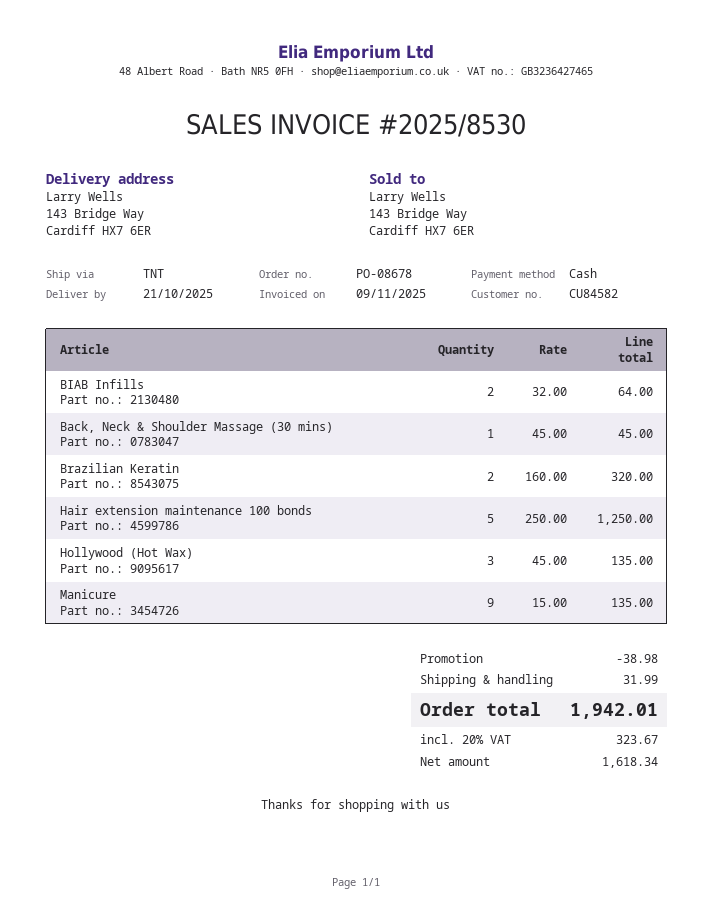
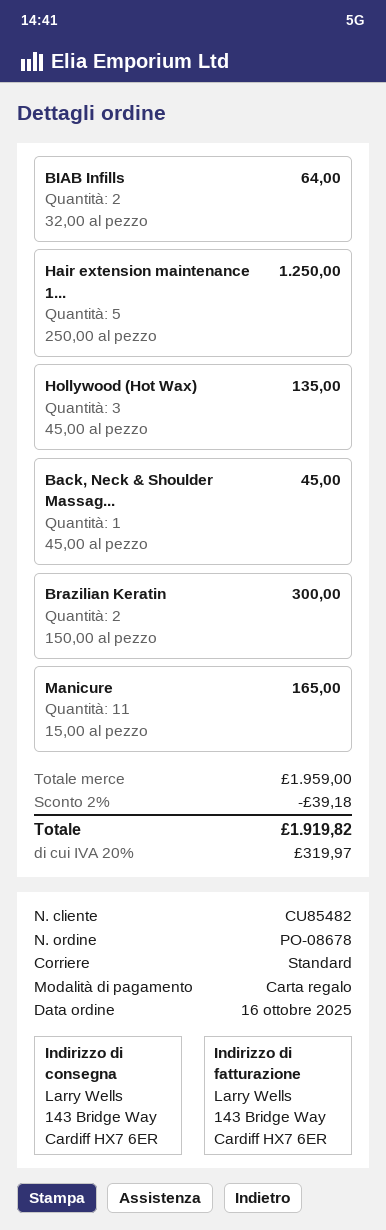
customer number: CU84582 -> CU85482
payment method: cash -> gift card
shipping method: TNT -> standard
Brazilian Keratin: 2 x 160.00 = 320.00 -> 2 x 150.00 = 300.00
Manicure: 9 x 15.00 = 135.00 -> 11 x 15.00 = 165.00
discount: 38.98 -> 39.18
shipping: 31.99 -> none
tax: 20% = 323.67 -> 20% = 319.97
total: 1942.01 -> 1919.82

